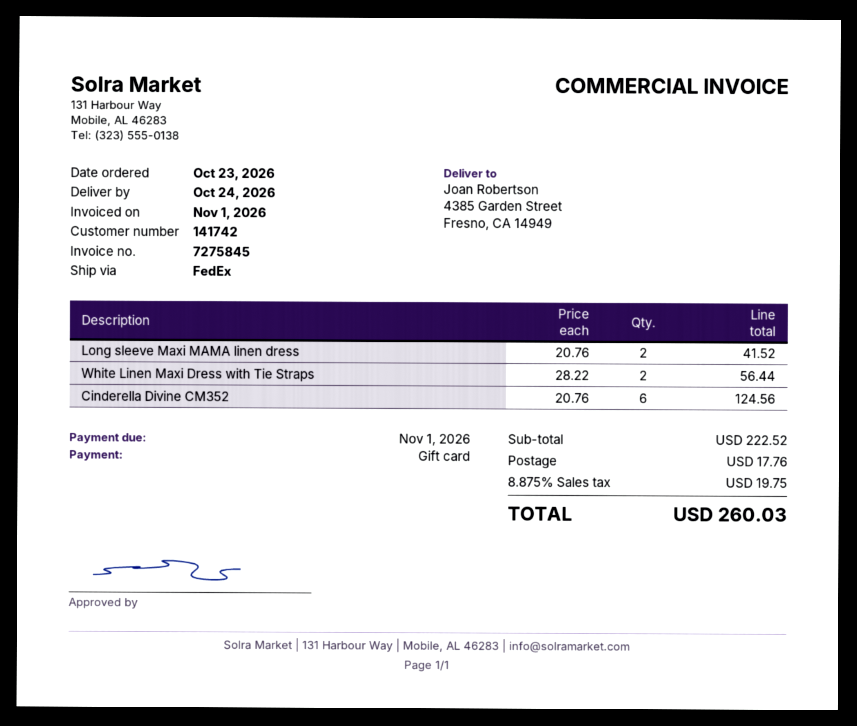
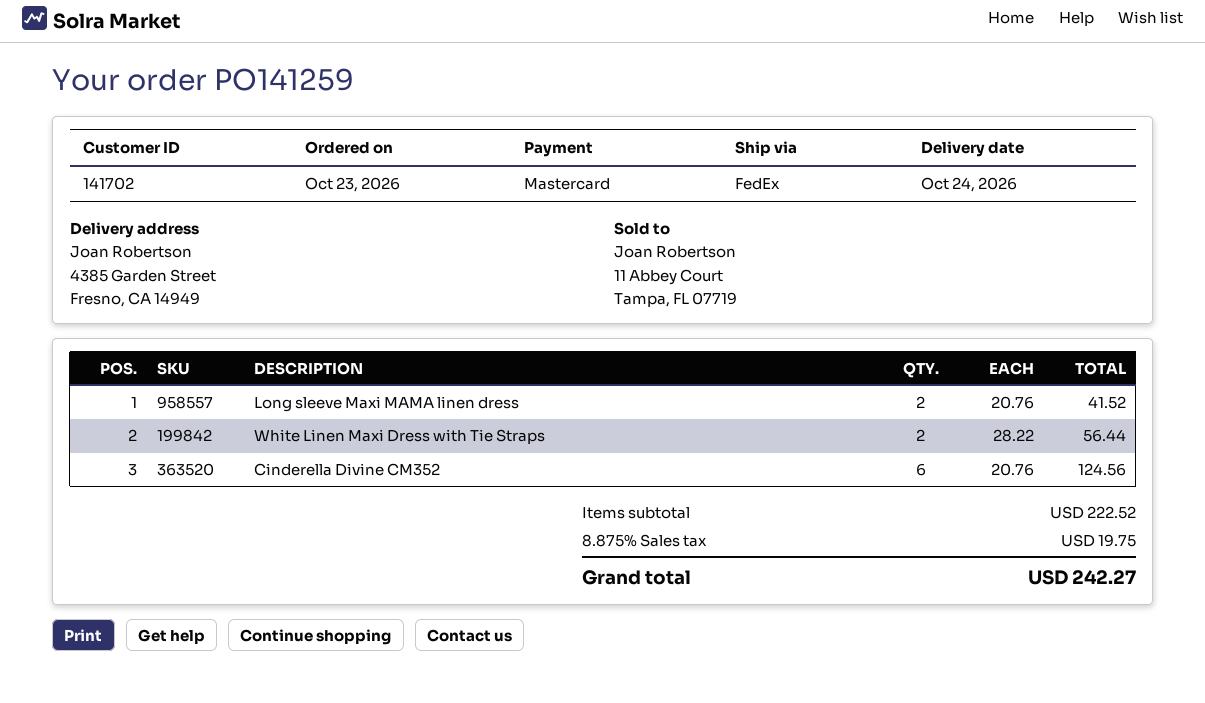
customer number: 141742 -> 141702
payment method: gift card -> Mastercard
shipping: 17.76 -> none
total: 260.03 -> 242.27

